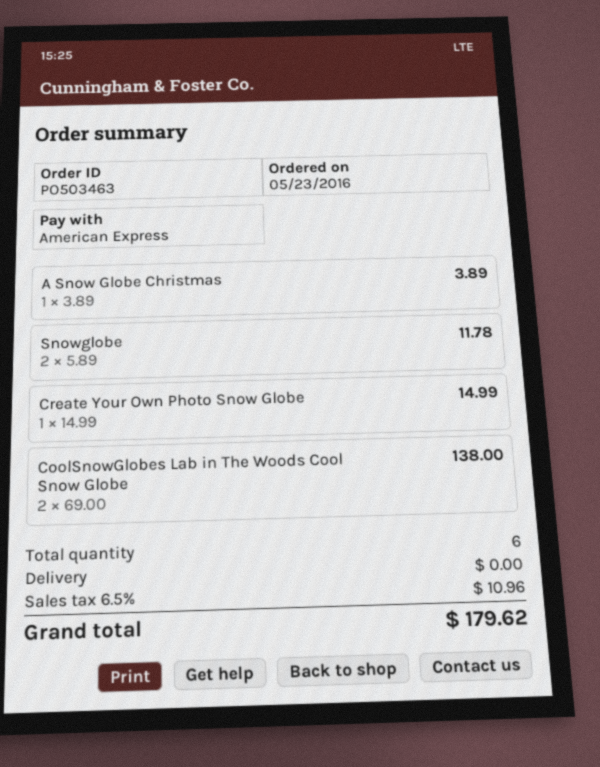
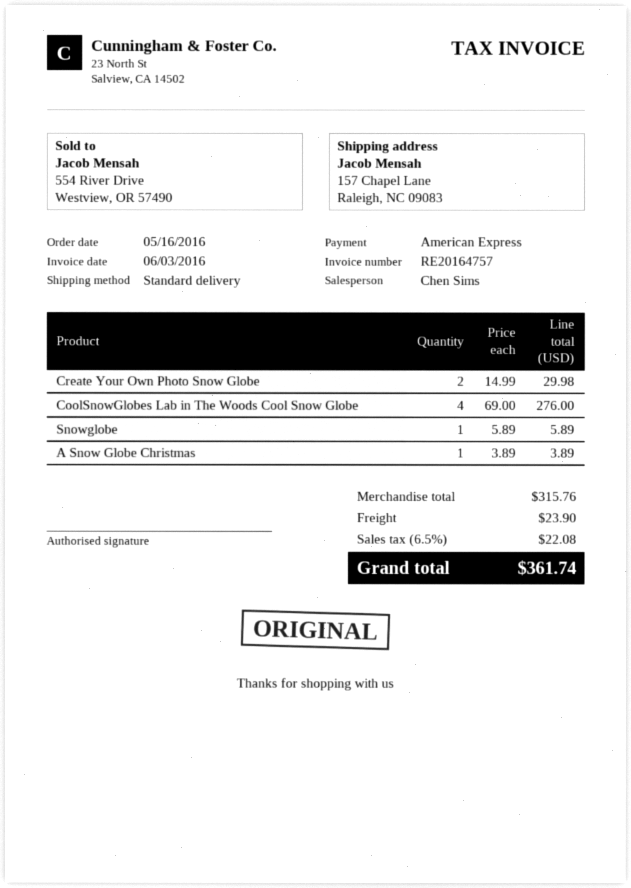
order date: 2016-05-23 -> 2016-05-16
Snowglobe: 2 x 5.89 = 11.78 -> 1 x 5.89 = 5.89
Create Your Own Photo Snow Globe: 1 x 14.99 = 14.99 -> 2 x 14.99 = 29.98
CoolSnowGlobes Lab in The Woods Cool Snow Globe: 2 x 69.00 = 138.00 -> 4 x 69.00 = 276.00
shipping: 0.00 -> 23.90
tax: 6.5% = 10.96 -> 6.5% = 22.08
total: 179.62 -> 361.74

